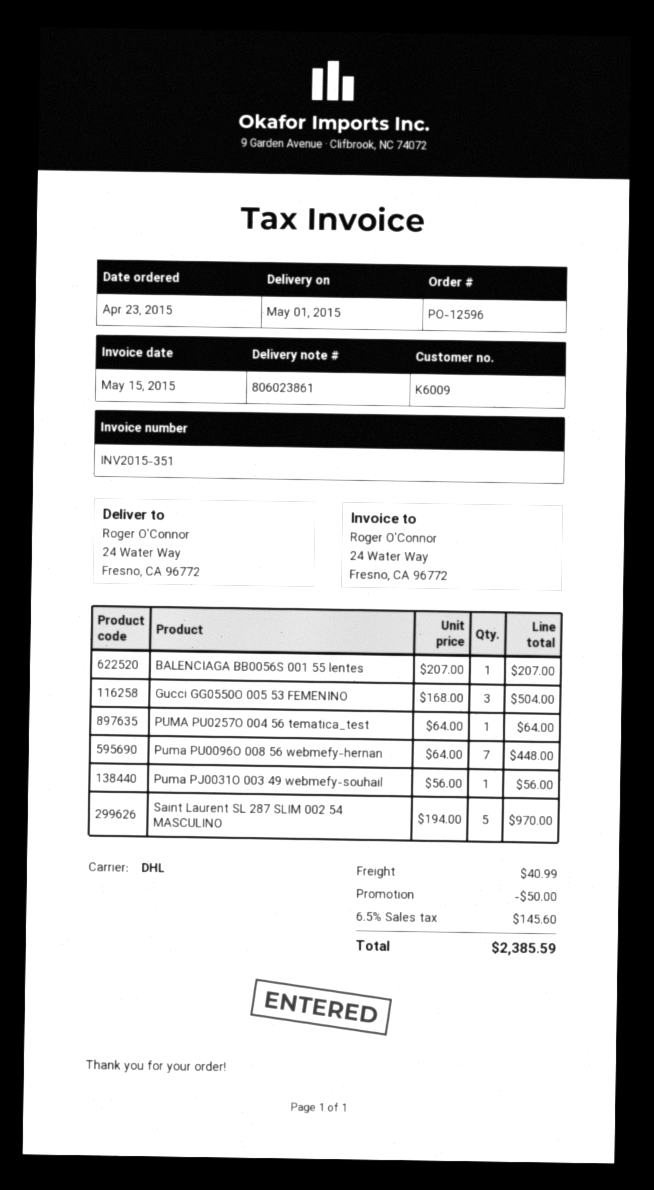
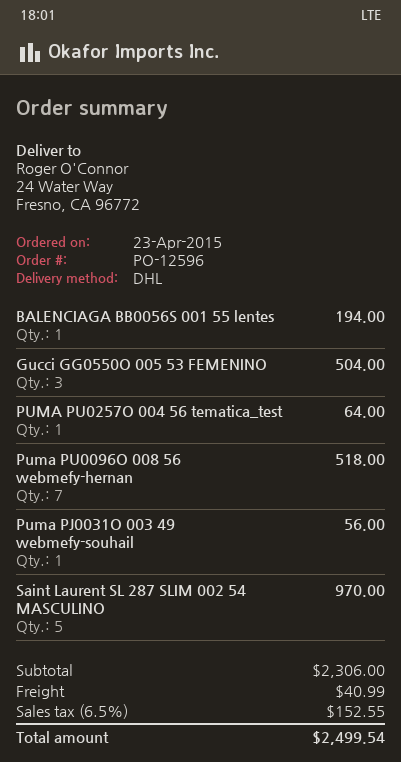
BALENCIAGA BB0056S 001 55 lentes: 1 for 207.00 -> 1 for 194.00
Puma PU0096O 008 56 webmefy-hernan: 7 for 448.00 -> 7 for 518.00
discount: 50.00 -> none
tax: 6.5% = 145.60 -> 6.5% = 152.55
total: 2385.59 -> 2499.54

